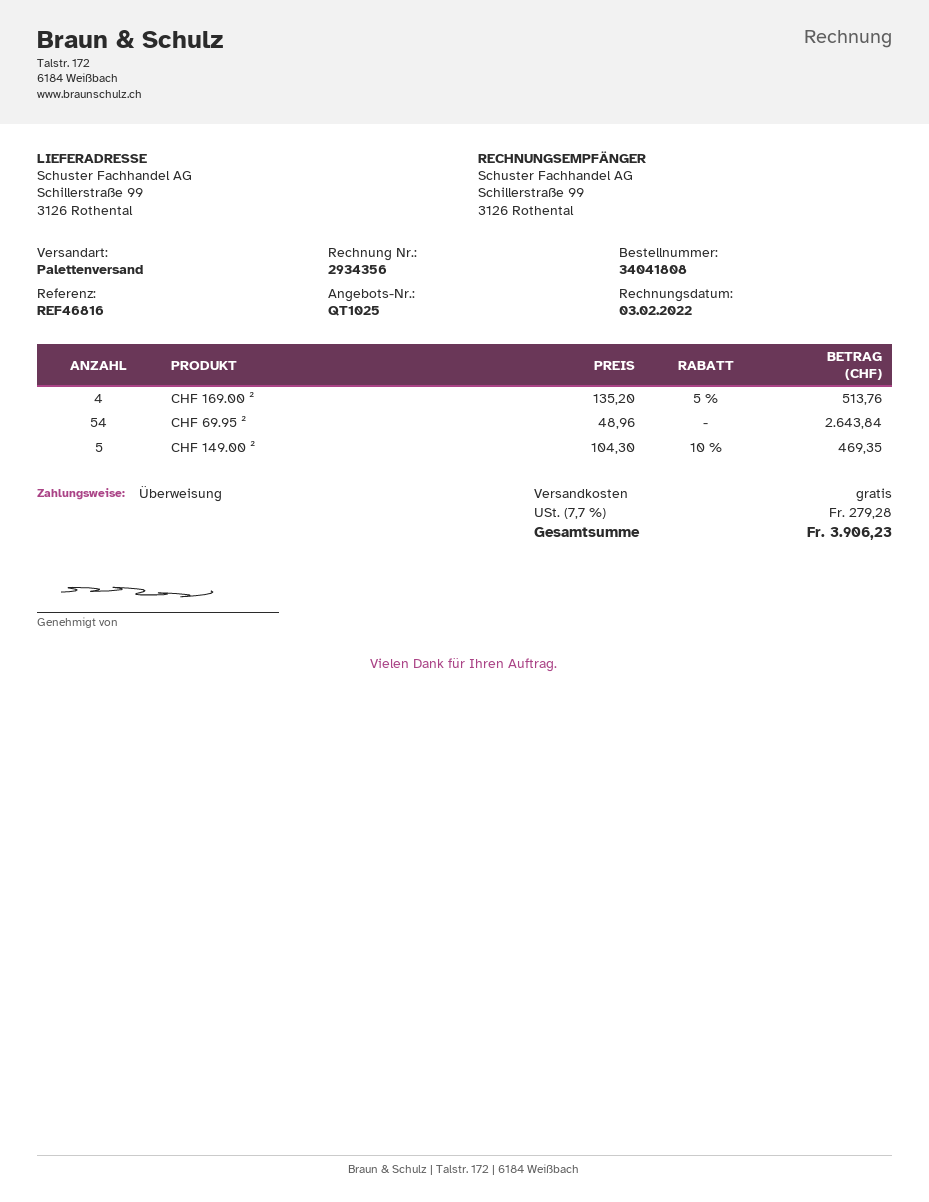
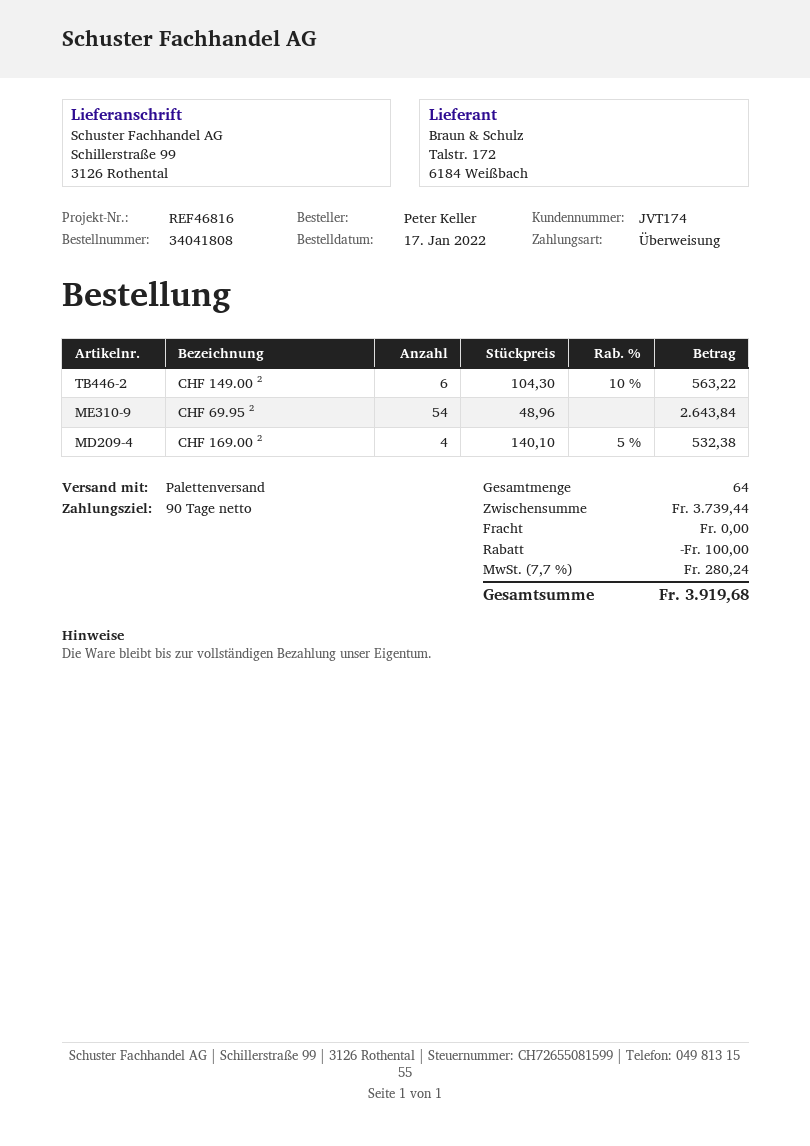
CHF 169.00 ²: 4 x 135.20 - 5% = 513.76 -> 4 x 140.10 - 5% = 532.38
CHF 149.00 ²: 5 x 104.30 - 10% = 469.35 -> 6 x 104.30 - 10% = 563.22
discount: none -> 100.00
tax: 7.7% = 279.28 -> 7.7% = 280.24
total: 3906.23 -> 3919.68

